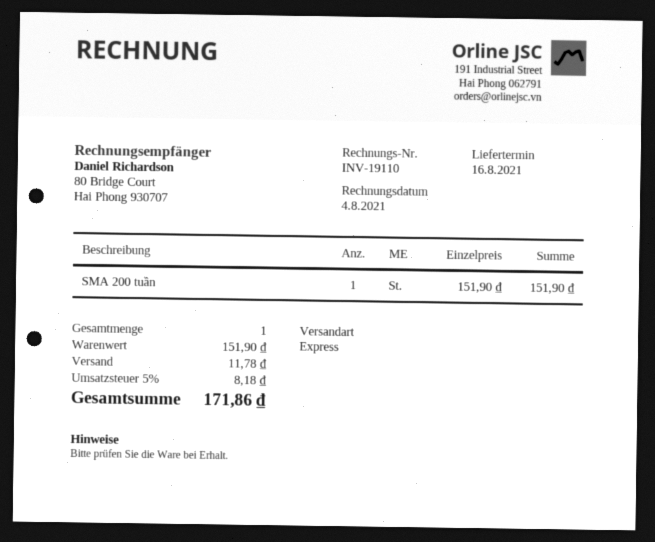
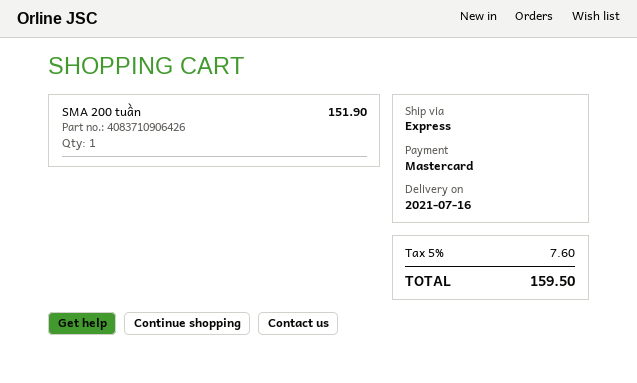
delivery date: 2021-08-16 -> 2021-07-16
shipping: 11.78 -> none
tax: 5% = 8.18 -> 5% = 7.60
total: 171.86 -> 159.50

